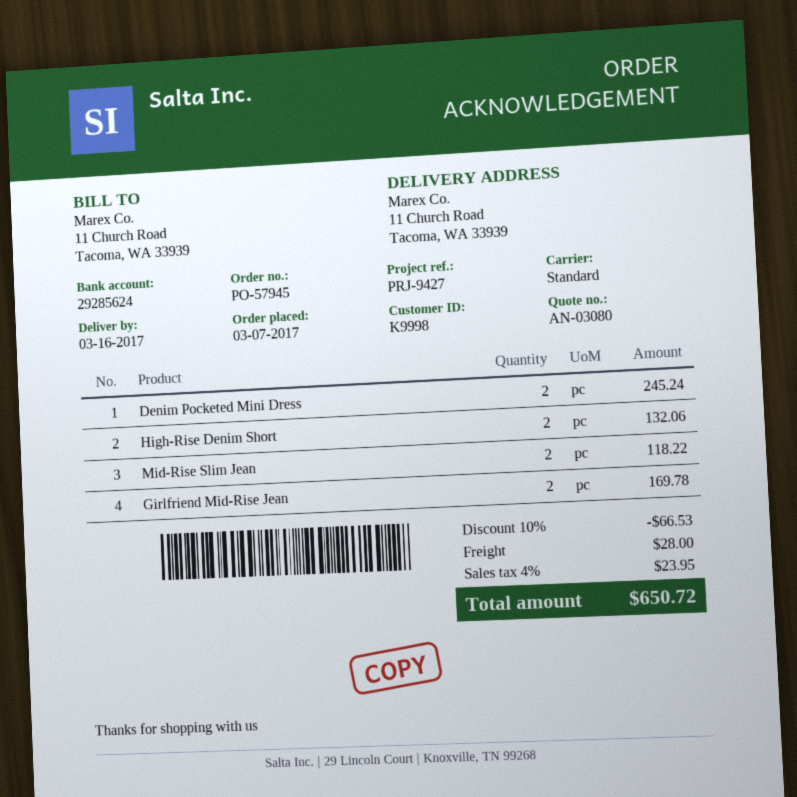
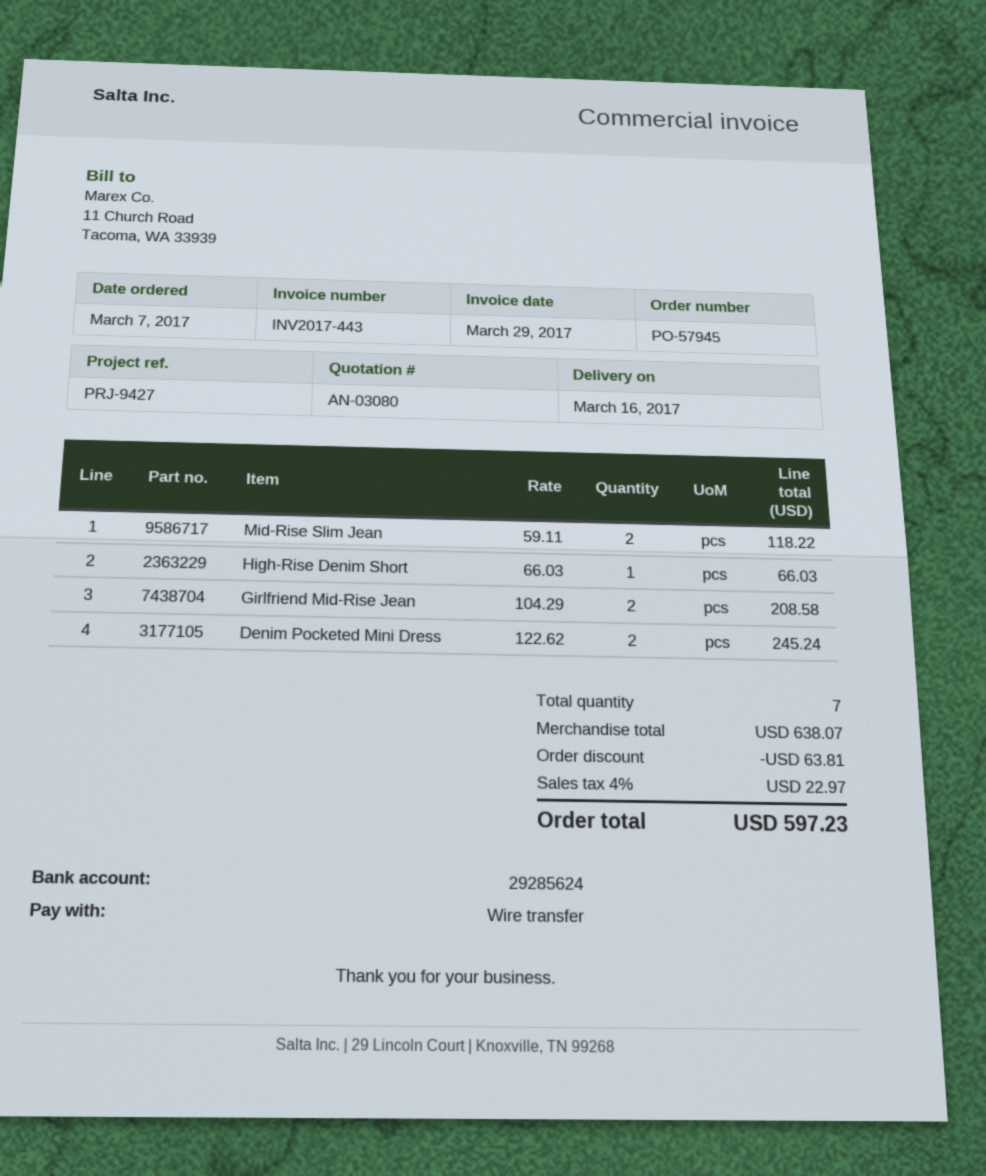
High-Rise Denim Short: 2 for 132.06 -> 1 for 66.03
Girlfriend Mid-Rise Jean: 2 for 169.78 -> 2 for 208.58
discount: 66.53 -> 63.81
shipping: 28.00 -> none
tax: 4% = 23.95 -> 4% = 22.97
total: 650.72 -> 597.23

